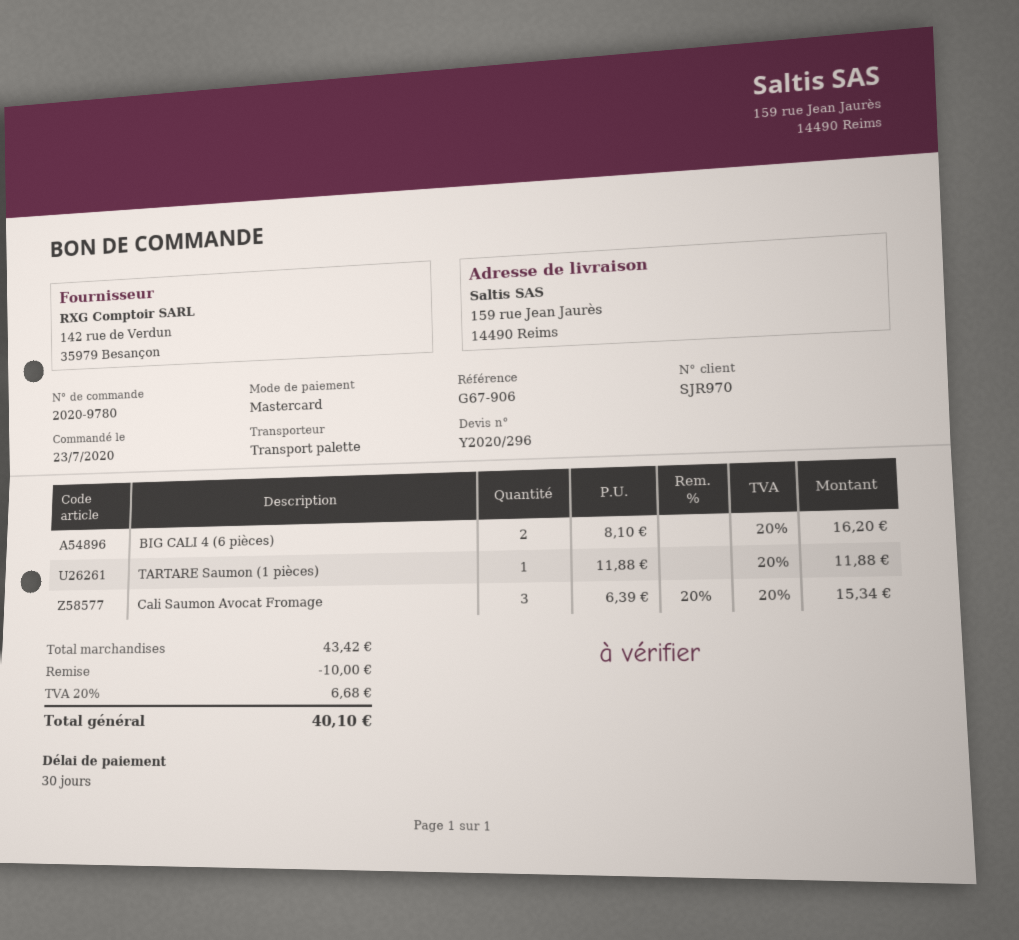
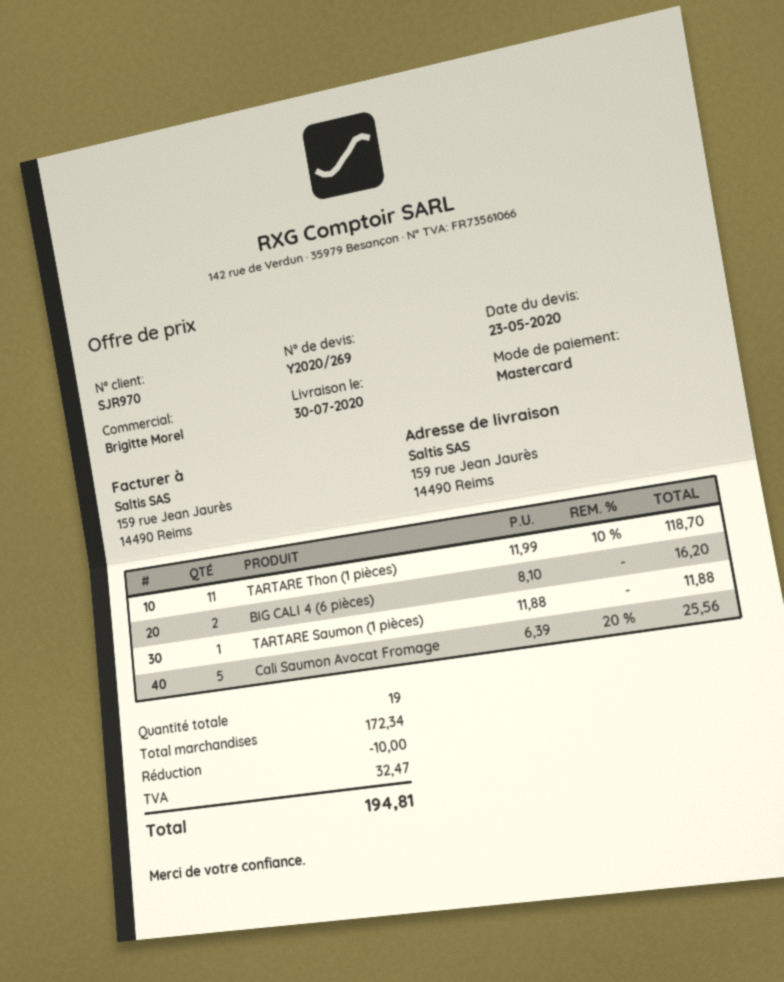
quote number: Y2020/296 -> Y2020/269
Cali Saumon Avocat Fromage: 3 x 6.39 - 20% = 15.34 -> 5 x 6.39 - 20% = 25.56
TARTARE Thon (1 pièces): none -> 11 x 11.99 - 10% = 118.70
subtotal: 43.42 -> 172.34
tax: 6.68 -> 32.47
total: 40.10 -> 194.81

